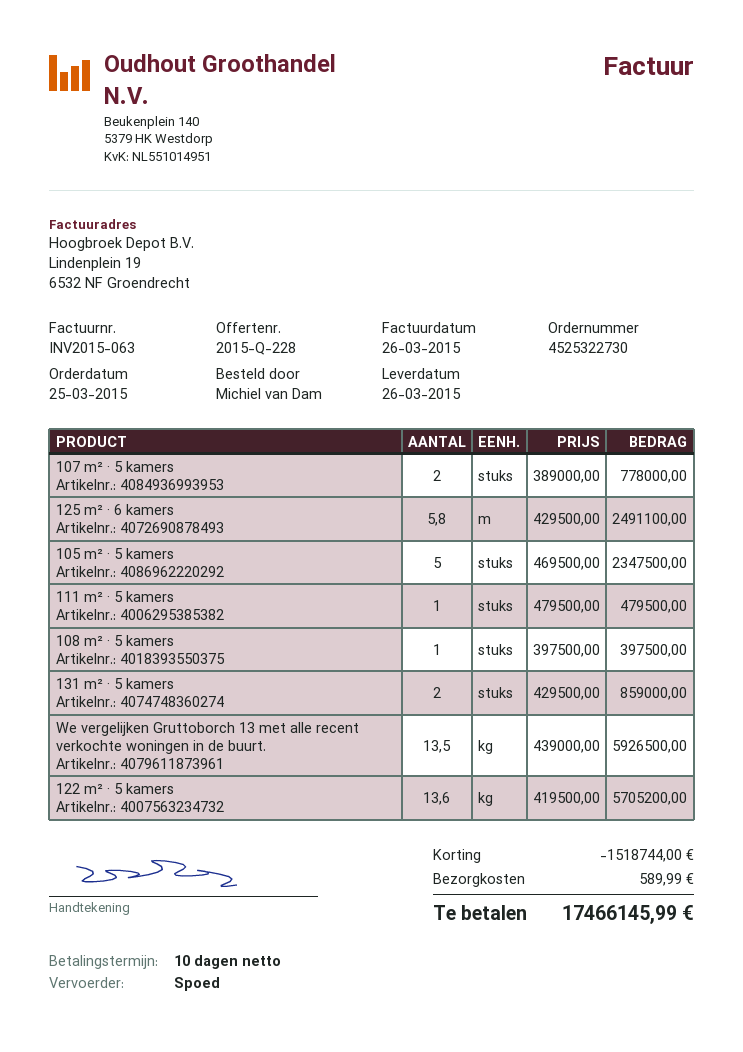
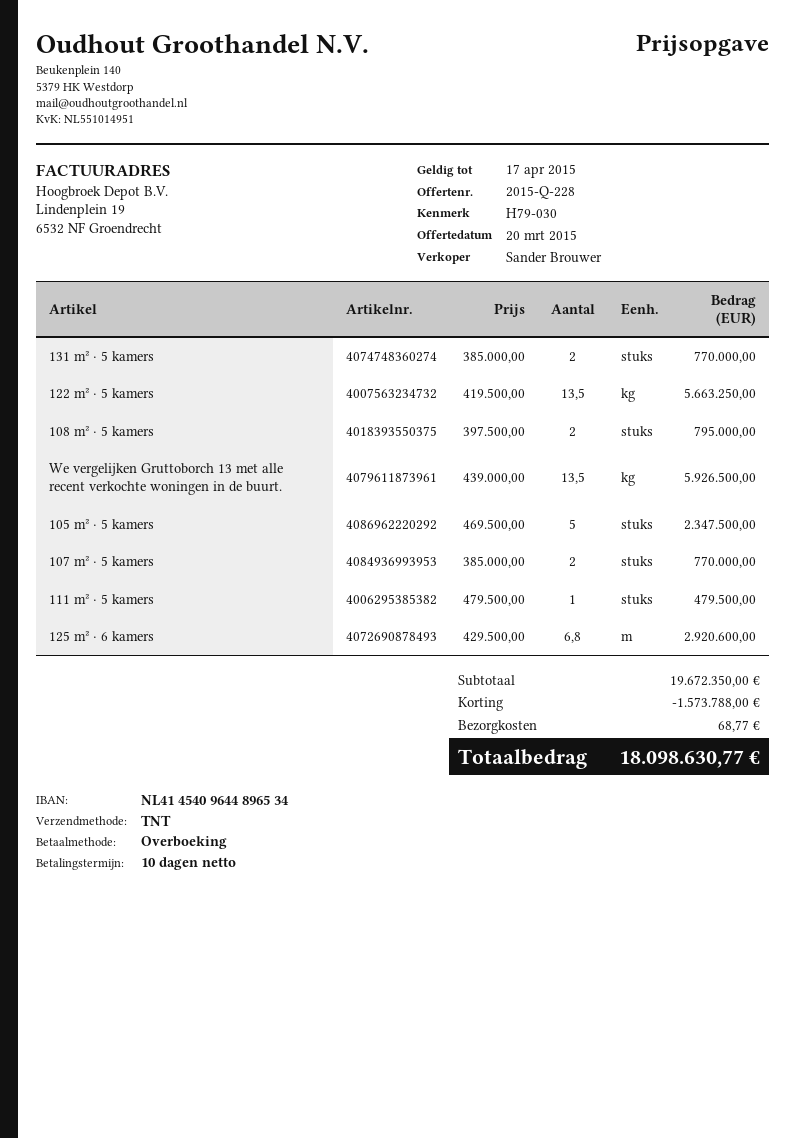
shipping method: express -> TNT
107 m² · 5 kamers: 2 x 389000.00 = 778000.00 -> 2 x 385000.00 = 770000.00
125 m² · 6 kamers: 5.8 x 429500.00 = 2491100.00 -> 6.8 x 429500.00 = 2920600.00
108 m² · 5 kamers: 1 x 397500.00 = 397500.00 -> 2 x 397500.00 = 795000.00
131 m² · 5 kamers: 2 x 429500.00 = 859000.00 -> 2 x 385000.00 = 770000.00
122 m² · 5 kamers: 13.6 x 419500.00 = 5705200.00 -> 13.5 x 419500.00 = 5663250.00
discount: 1518744.00 -> 1573788.00
shipping: 589.99 -> 68.77
total: 17466145.99 -> 18098630.77

